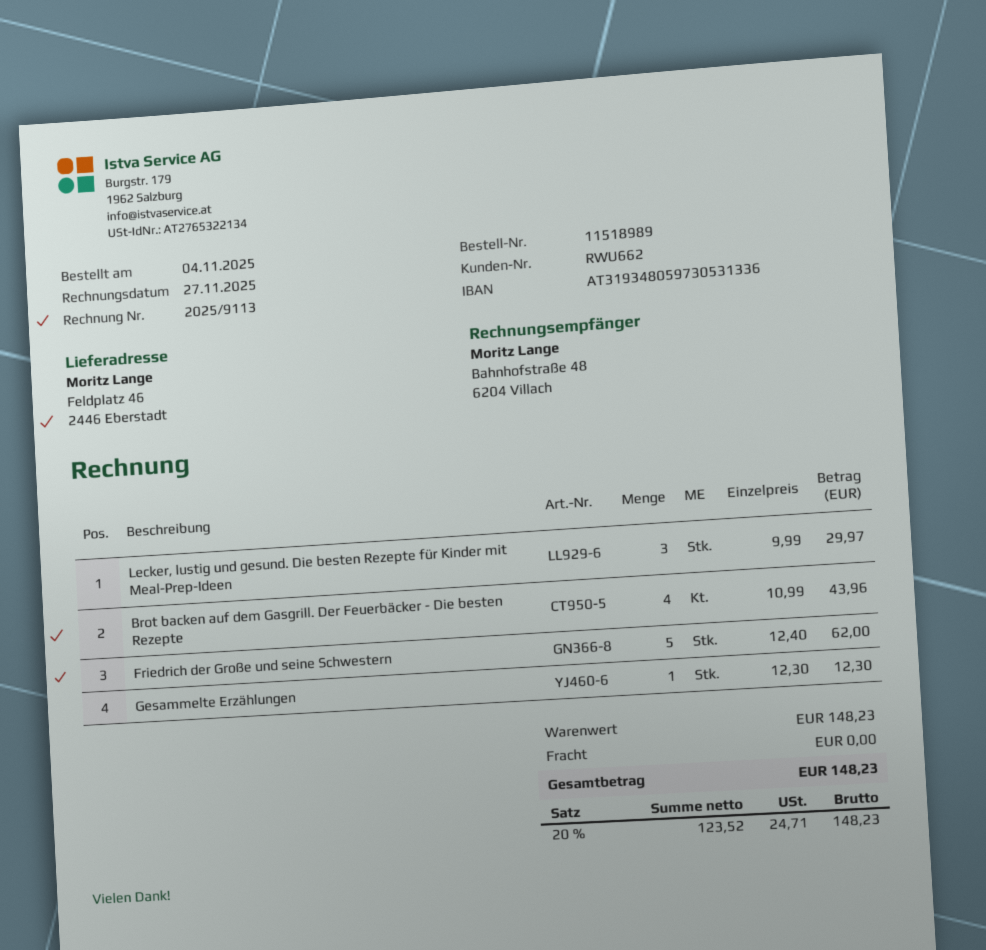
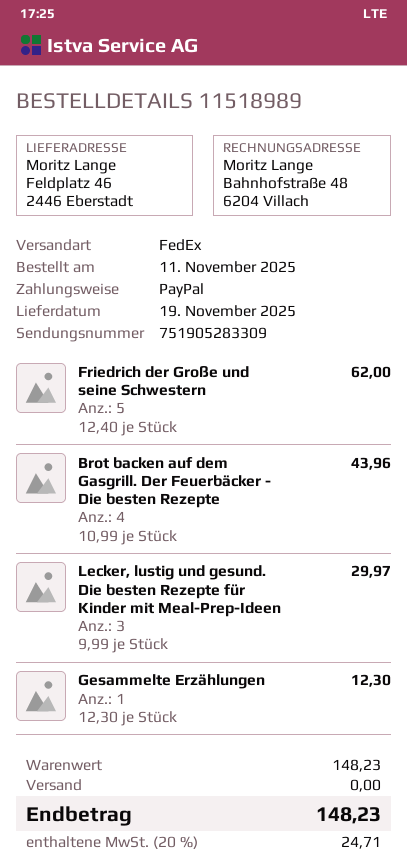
order date: 2025-11-04 -> 2025-11-11

